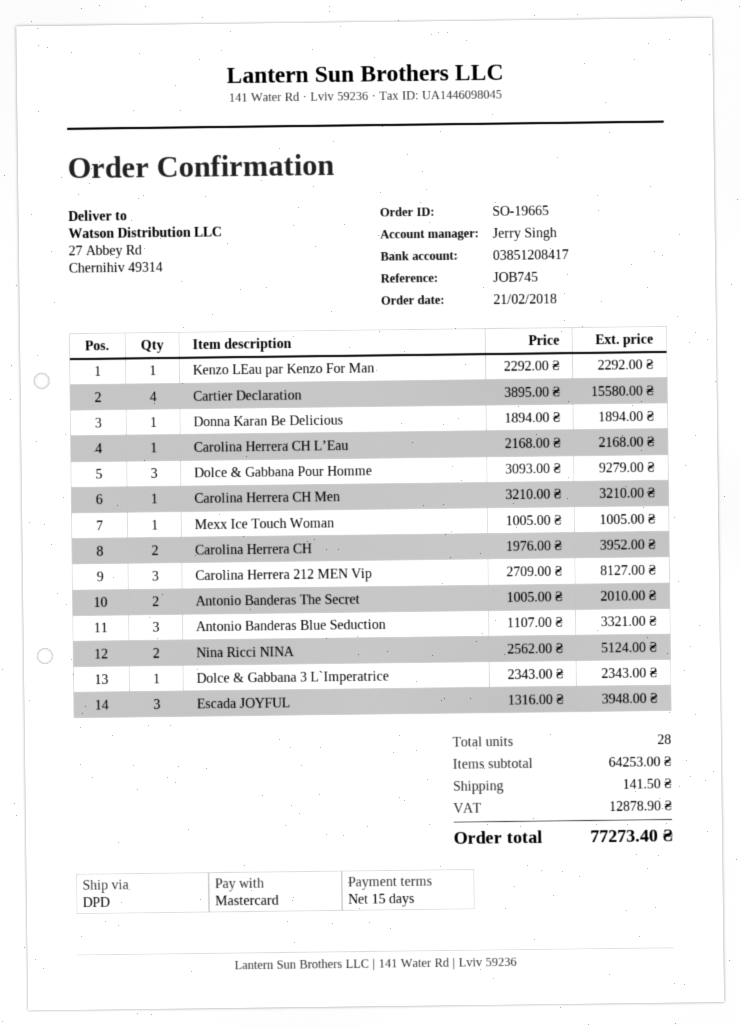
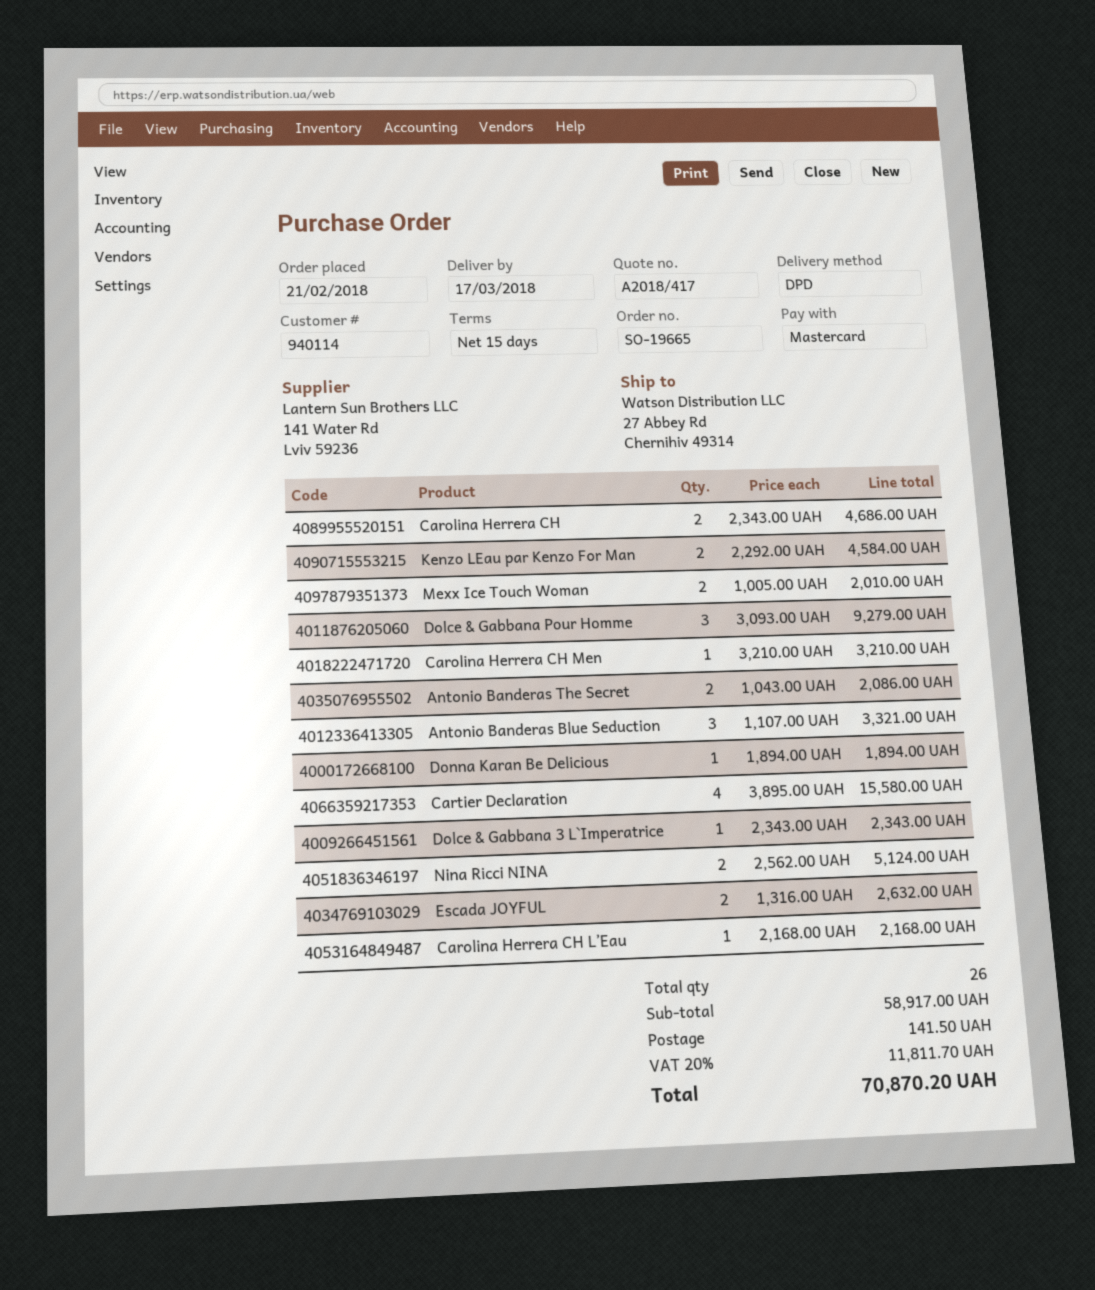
Kenzo LEau par Kenzo For Man: 1 x 2292.00 = 2292.00 -> 2 x 2292.00 = 4584.00
Mexx Ice Touch Woman: 1 x 1005.00 = 1005.00 -> 2 x 1005.00 = 2010.00
Carolina Herrera CH: 2 x 1976.00 = 3952.00 -> 2 x 2343.00 = 4686.00
Carolina Herrera 212 MEN Vip: 3 x 2709.00 = 8127.00 -> none
Antonio Banderas The Secret: 2 x 1005.00 = 2010.00 -> 2 x 1043.00 = 2086.00
Escada JOYFUL: 3 x 1316.00 = 3948.00 -> 2 x 1316.00 = 2632.00
total quantity: 28 -> 26
subtotal: 64253.00 -> 58917.00
tax: 12878.90 -> 11811.70
total: 77273.40 -> 70870.20

